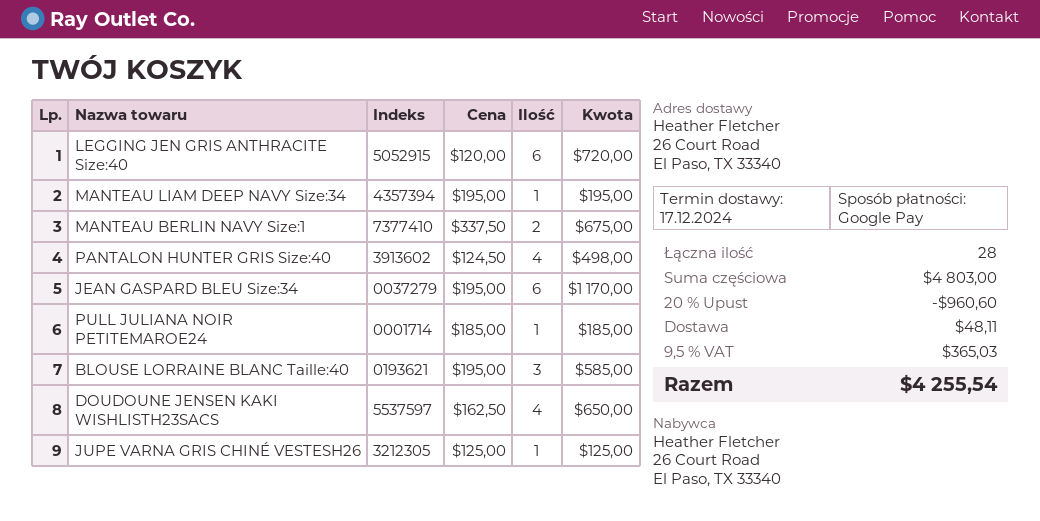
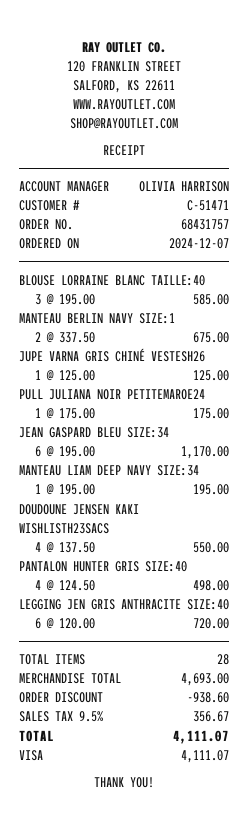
payment method: Google Pay -> Visa
PULL JULIANA NOIR PETITEMAROE24: 1 x 185.00 = 185.00 -> 1 x 175.00 = 175.00
DOUDOUNE JENSEN KAKI WISHLISTH23SACS: 4 x 162.50 = 650.00 -> 4 x 137.50 = 550.00
subtotal: 4803.00 -> 4693.00
discount: 960.60 -> 938.60
shipping: 48.11 -> none
tax: 9.5% = 365.03 -> 9.5% = 356.67
total: 4255.54 -> 4111.07

